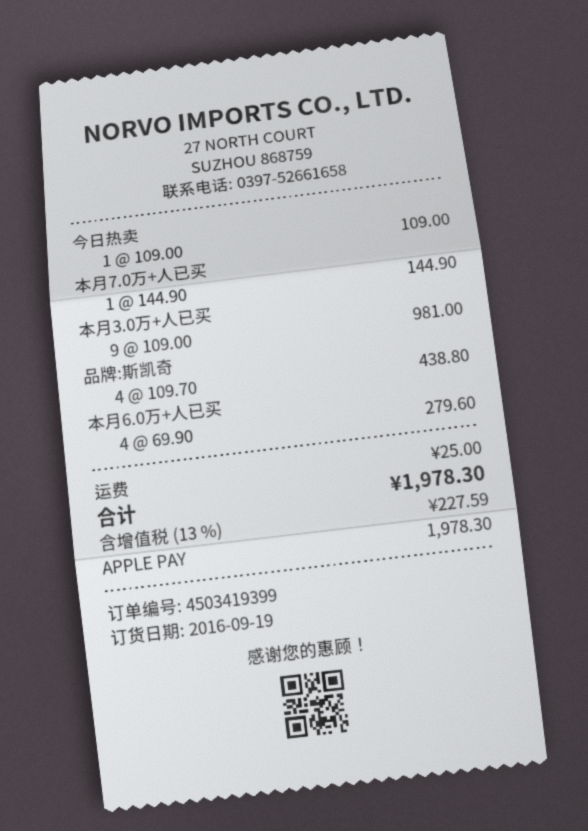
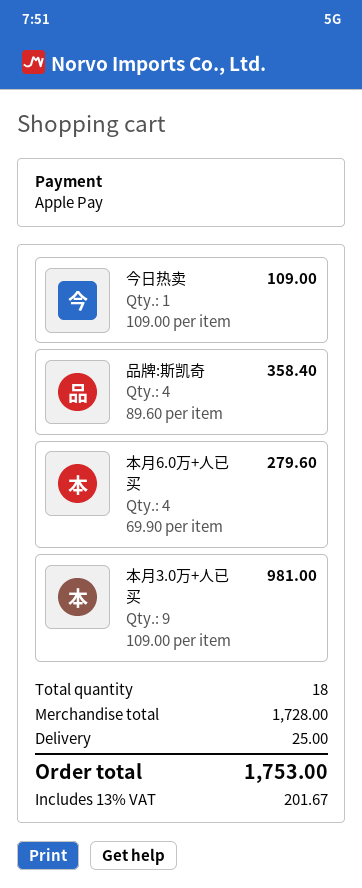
本月7.0万+人已买: 1 x 144.90 = 144.90 -> none
品牌:斯凯奇: 4 x 109.70 = 438.80 -> 4 x 89.60 = 358.40
tax: 13% = 227.59 -> 13% = 201.67
total: 1978.30 -> 1753.00

